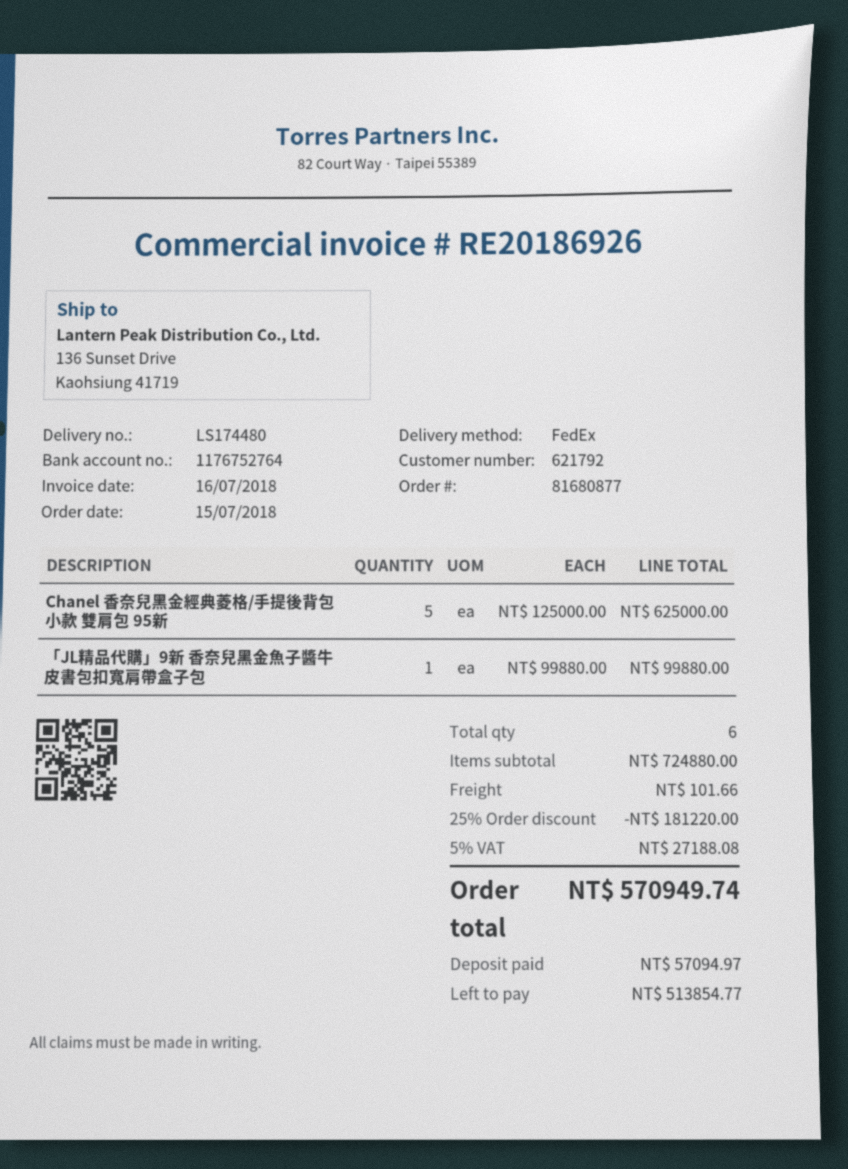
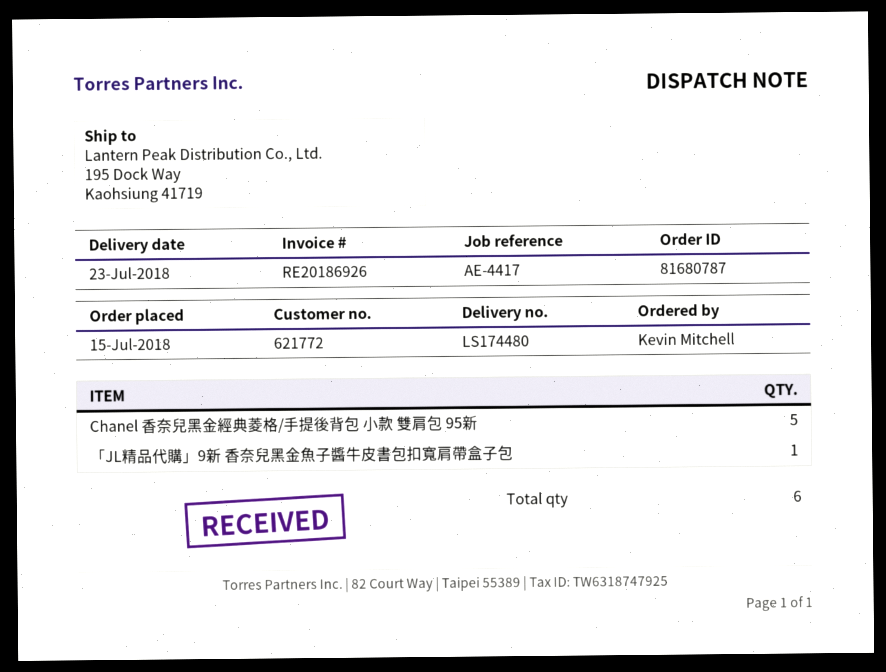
order number: 81680877 -> 81680787
customer number: 621792 -> 621772
ship to: 136 Sunset Drive, Kaohsiung 41719 -> 195 Dock Way, Kaohsiung 41719

